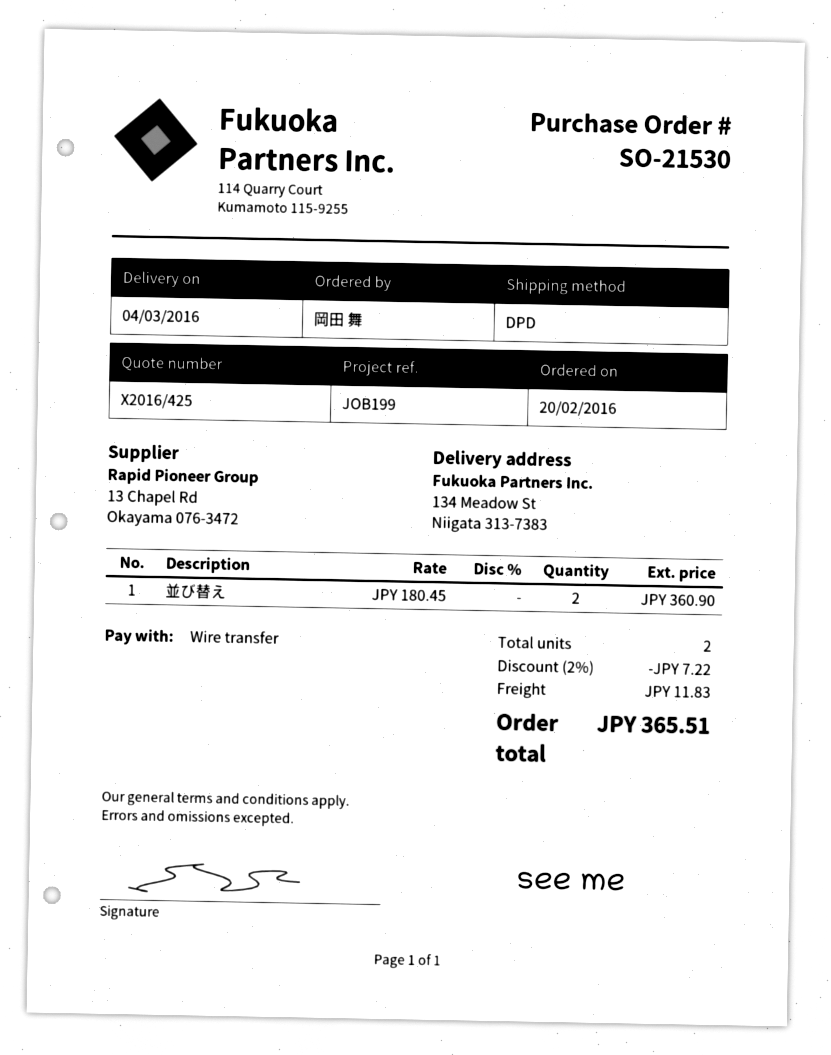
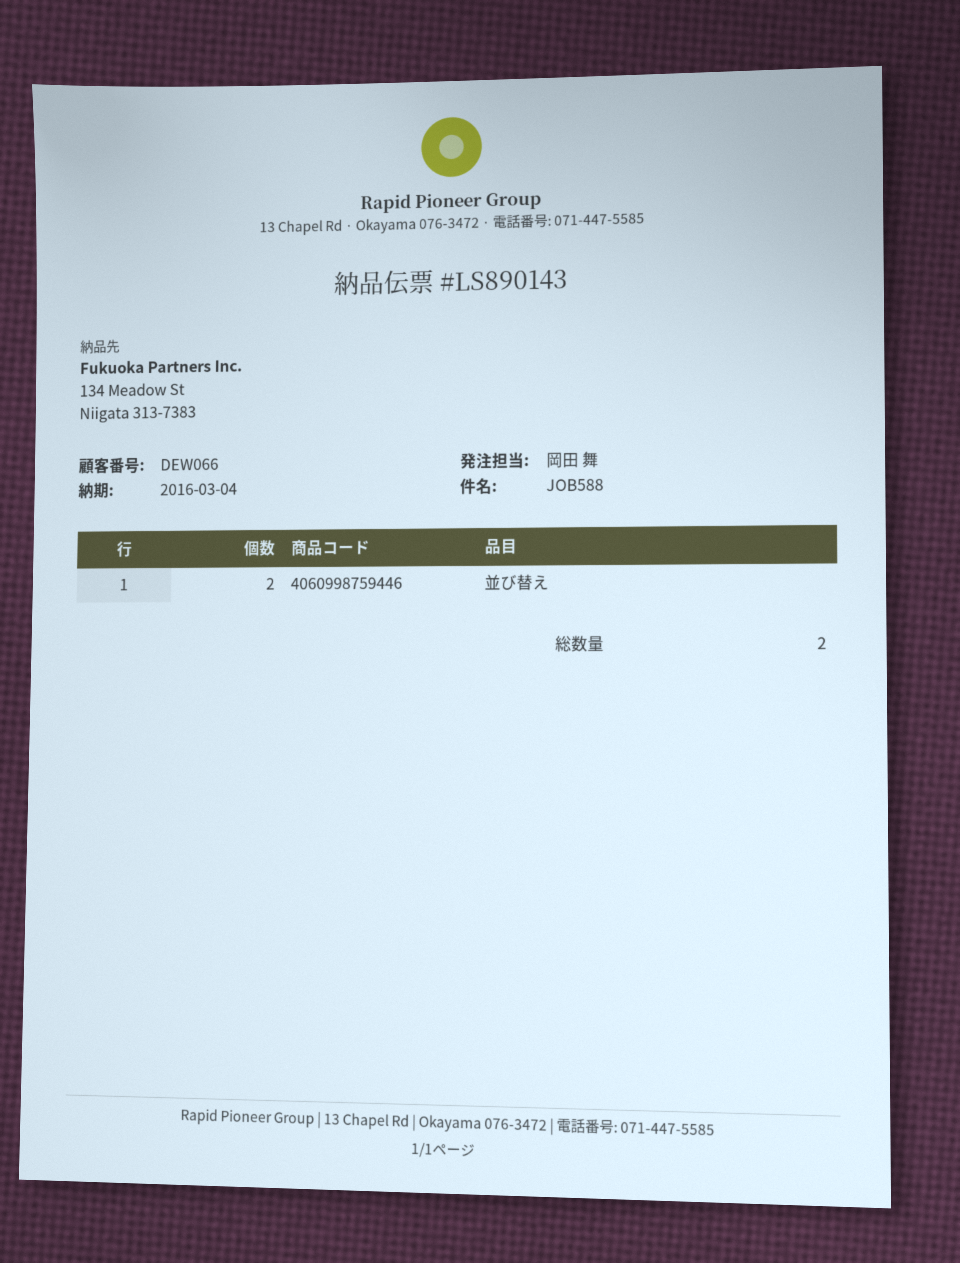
reference: JOB199 -> JOB588

